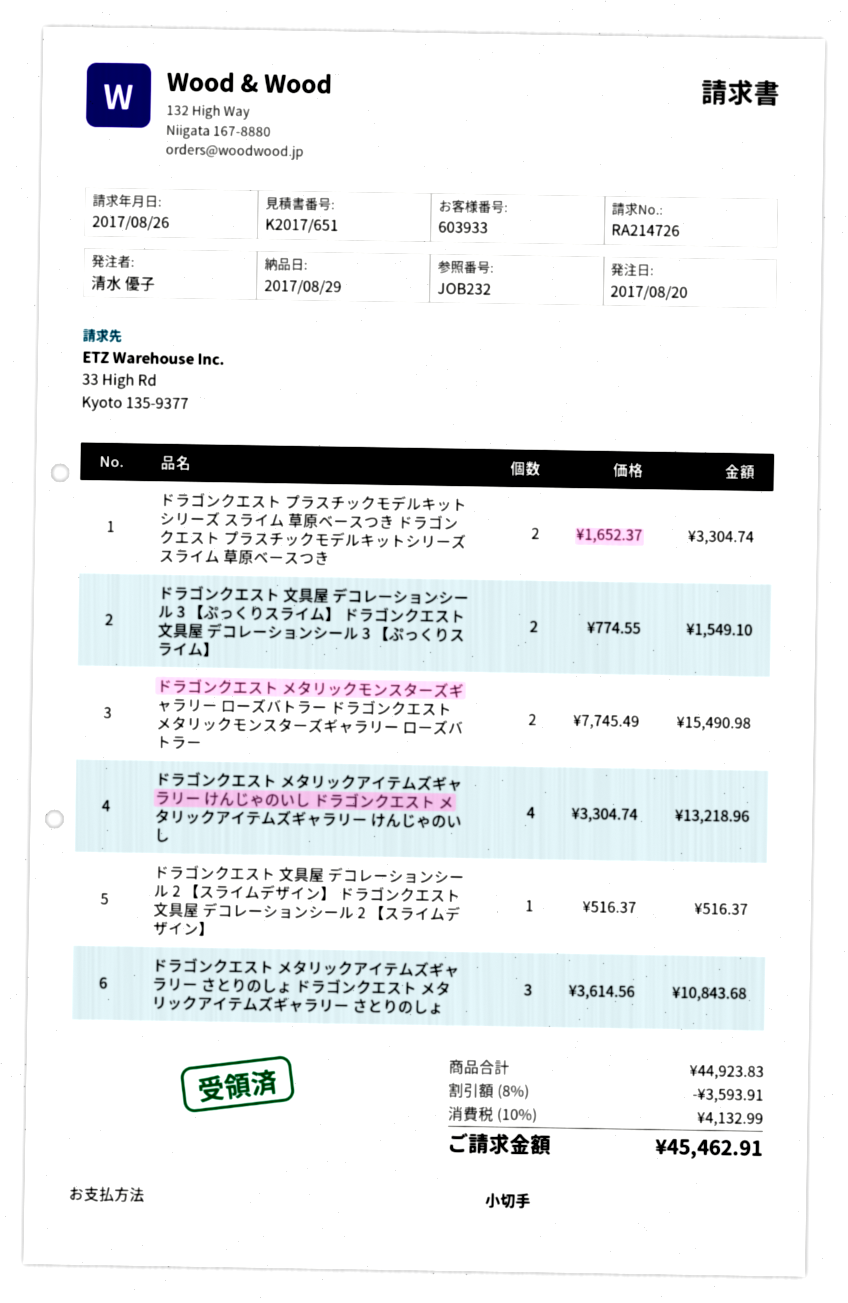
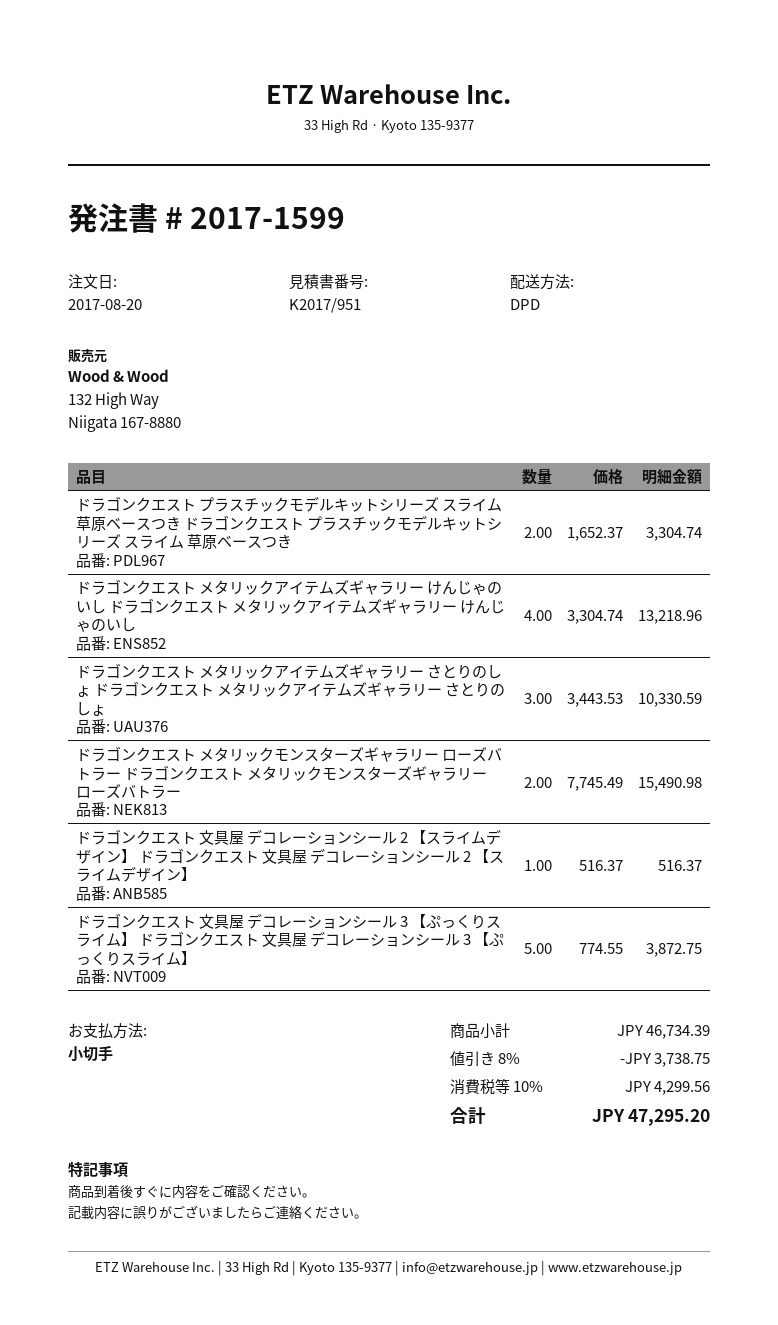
quote number: K2017/651 -> K2017/951
ドラゴンクエスト 文具屋 デコレーションシール 3 【ぷっくりスライム】 ドラゴンクエスト 文具屋 デコレーションシール 3 【ぷっくりスライム】: 2 x 774.55 = 1549.10 -> 5 x 774.55 = 3872.75
ドラゴンクエスト メタリックアイテムズギャラリー さとりのしょ ドラゴンクエスト メタリックアイテムズギャラリー さとりのしょ: 3 x 3614.56 = 10843.68 -> 3 x 3443.53 = 10330.59
subtotal: 44923.83 -> 46734.39
discount: 8% = 3593.91 -> 8% = 3738.75
tax: 10% = 4132.99 -> 10% = 4299.56
total: 45462.91 -> 47295.20

